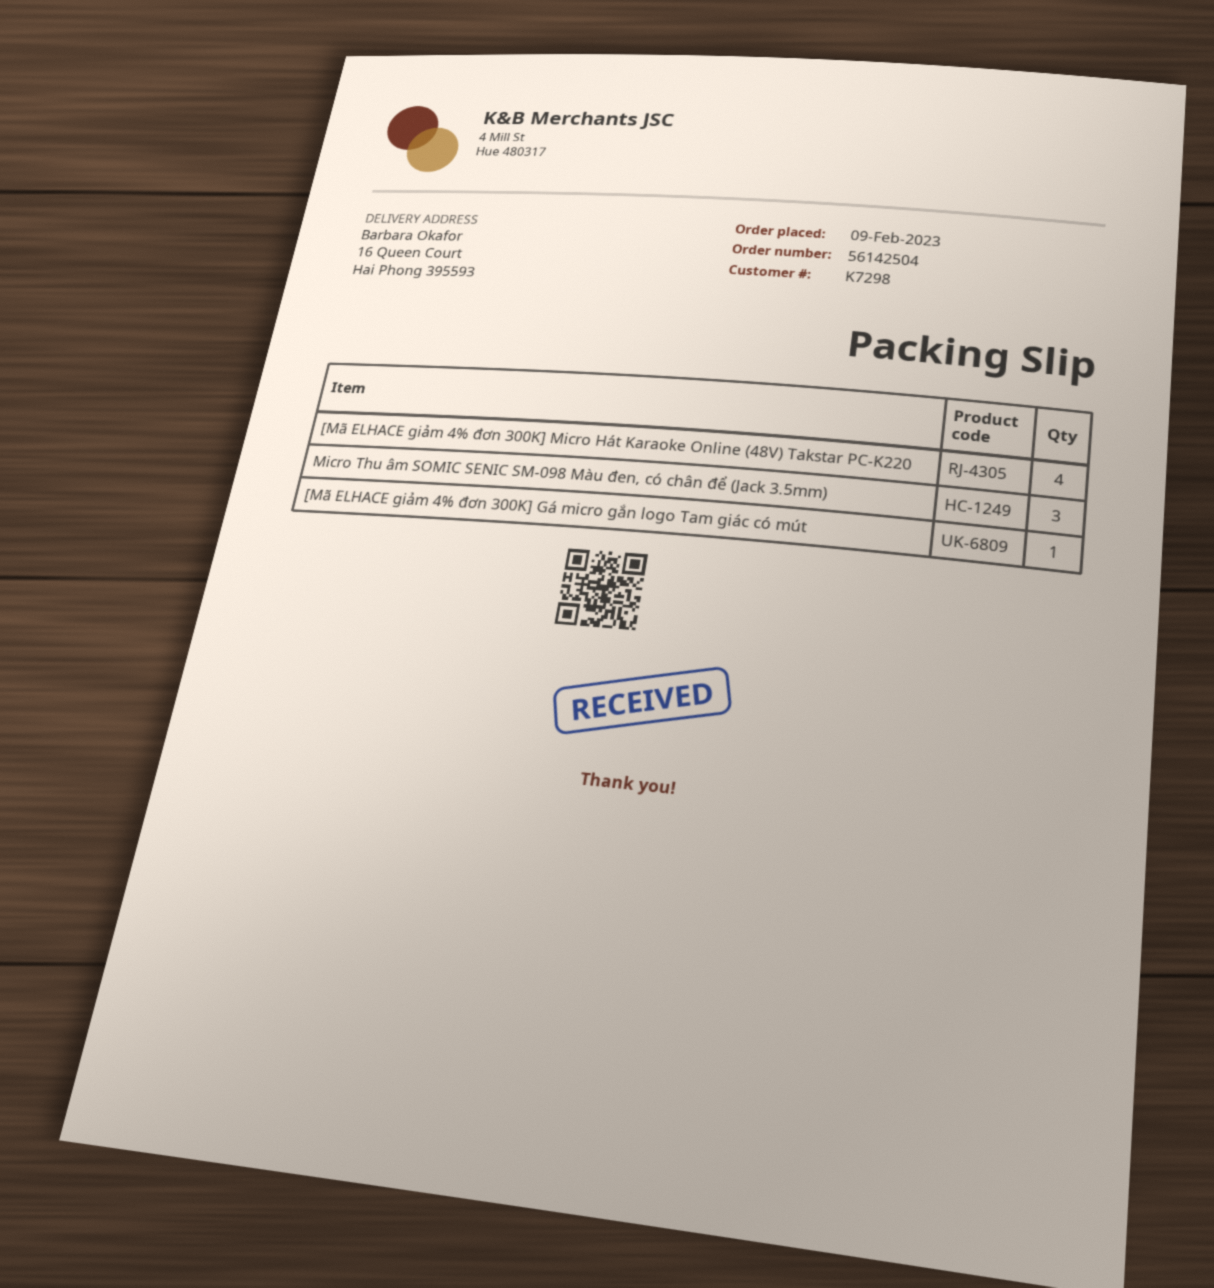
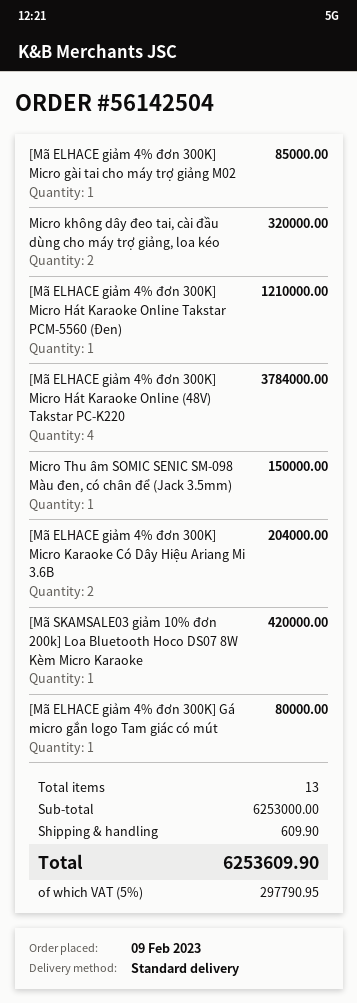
Micro Thu âm SOMIC SENIC SM-098 Màu đen, có chân để (Jack 3.5mm): 3 -> 1
[Mã ELHACE giảm 4% đơn 300K] Micro gài tai cho máy trợ giảng M02: none -> 1
Micro không dây đeo tai, cài đầu dùng cho máy trợ giảng, loa kéo: none -> 2
[Mã ELHACE giảm 4% đơn 300K] Micro Hát Karaoke Online Takstar PCM-5560 (Đen): none -> 1
[Mã ELHACE giảm 4% đơn 300K] Micro Karaoke Có Dây Hiệu Ariang Mi 3.6B: none -> 2
[Mã SKAMSALE03 giảm 10% đơn 200k] Loa Bluetooth Hoco DS07 8W Kèm Micro Karaoke: none -> 1

